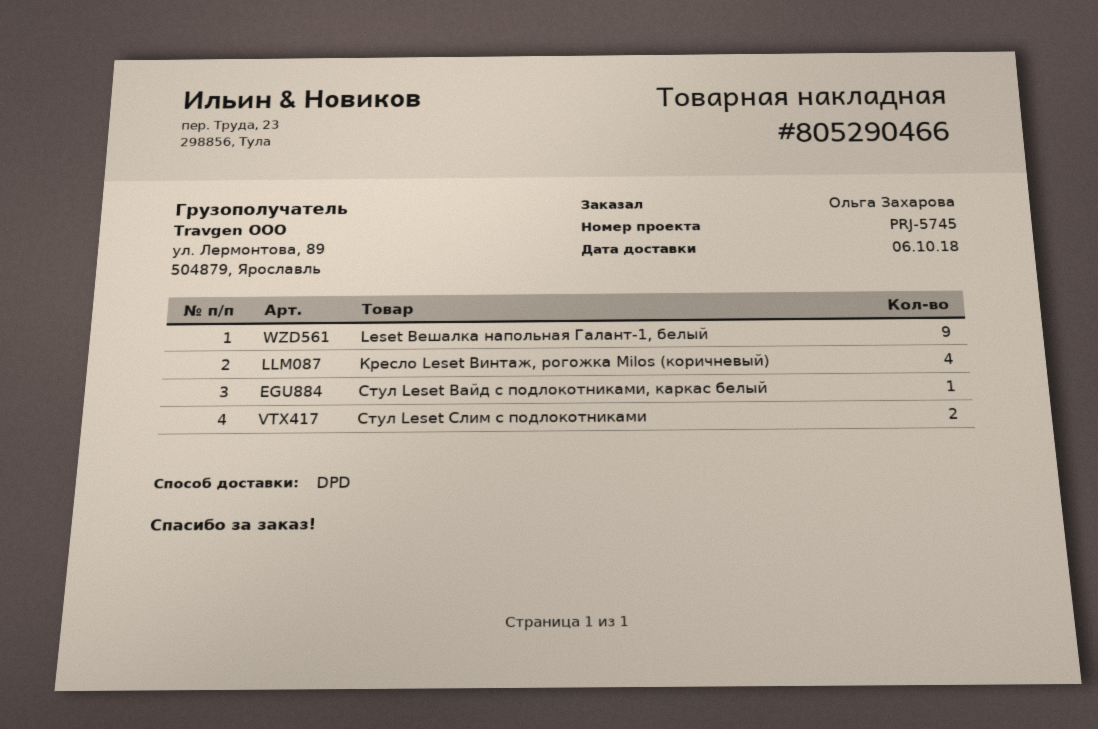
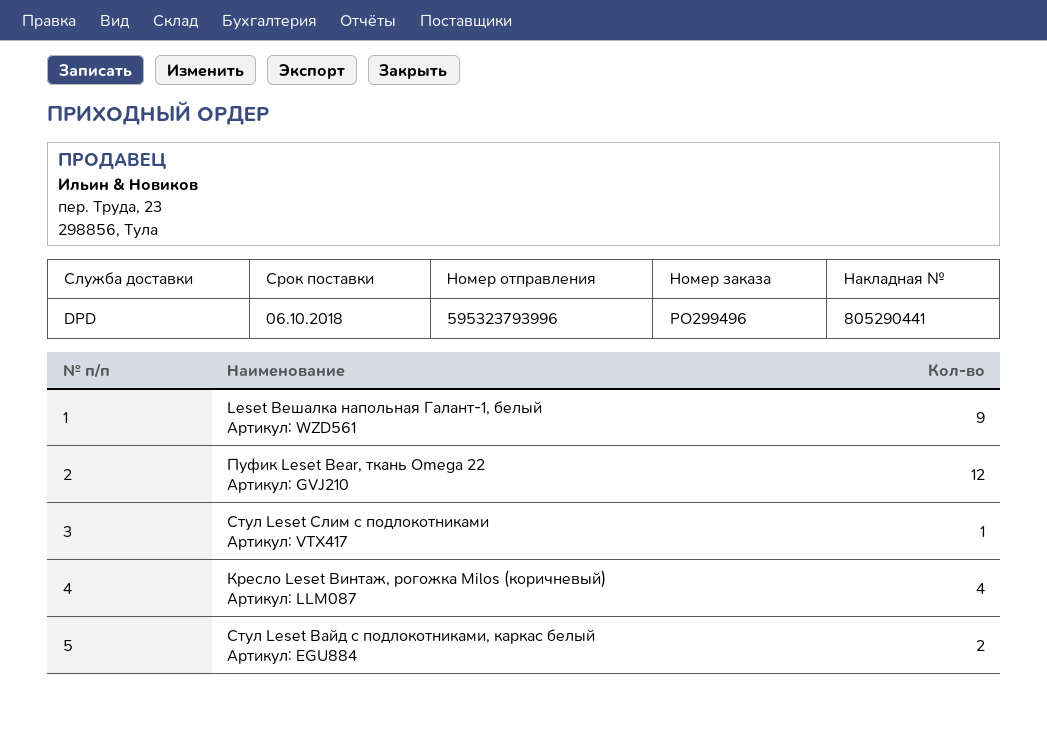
delivery note number: 805290466 -> 805290441
Стул Leset Вайд с подлокотниками, каркас белый: 1 -> 2
Стул Leset Слим с подлокотниками: 2 -> 1
Пуфик Leset Bear, ткань Omega 22: none -> 12

